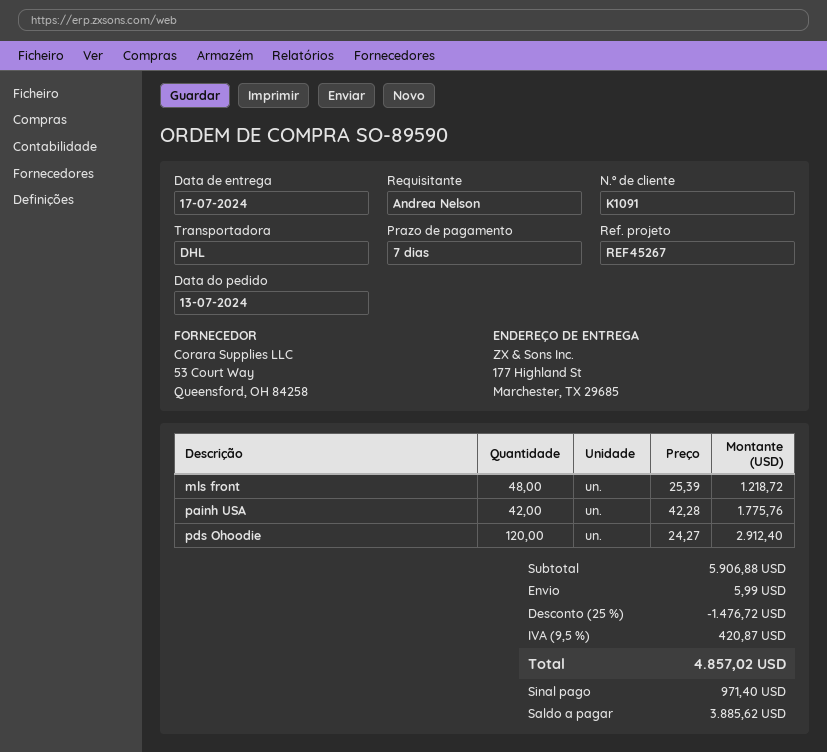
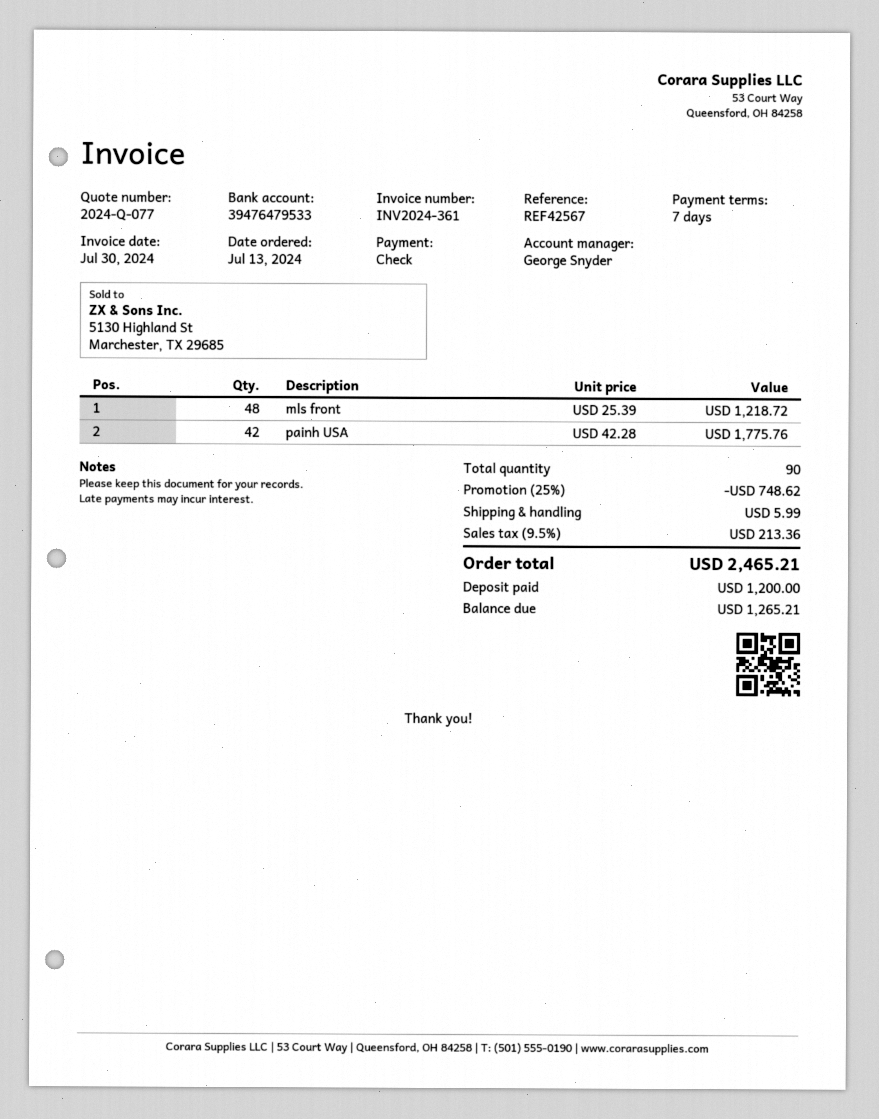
reference: REF45267 -> REF42567
pds Ohoodie: 120 x 24.27 = 2912.40 -> none
discount: 25% = 1476.72 -> 25% = 748.62
tax: 9.5% = 420.87 -> 9.5% = 213.36
total: 4857.02 -> 2465.21
deposit: 971.40 -> 1200.00
balance: 3885.62 -> 1265.21

